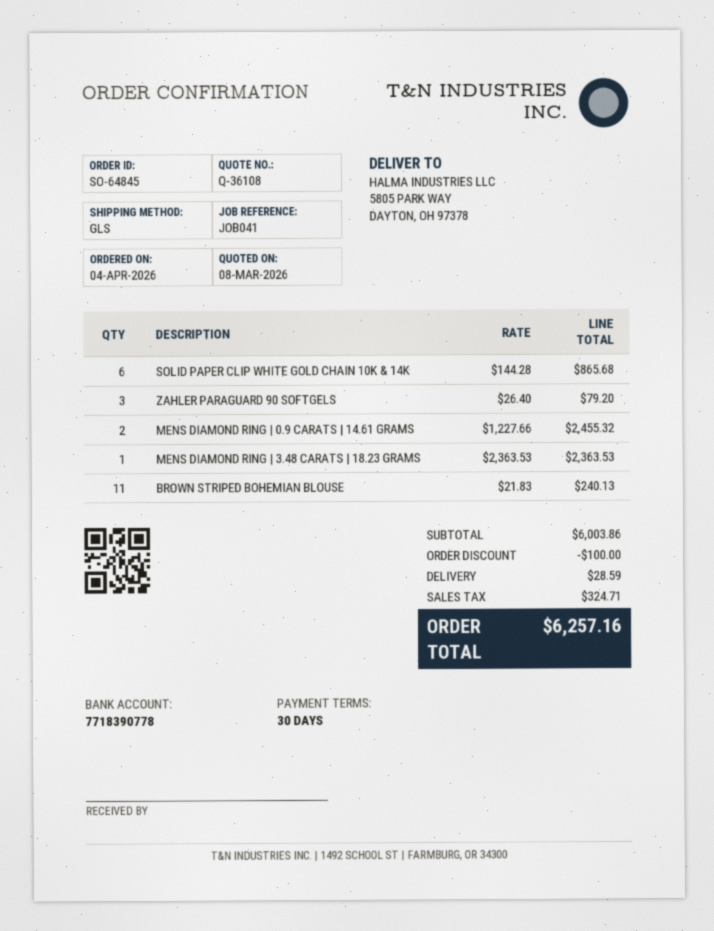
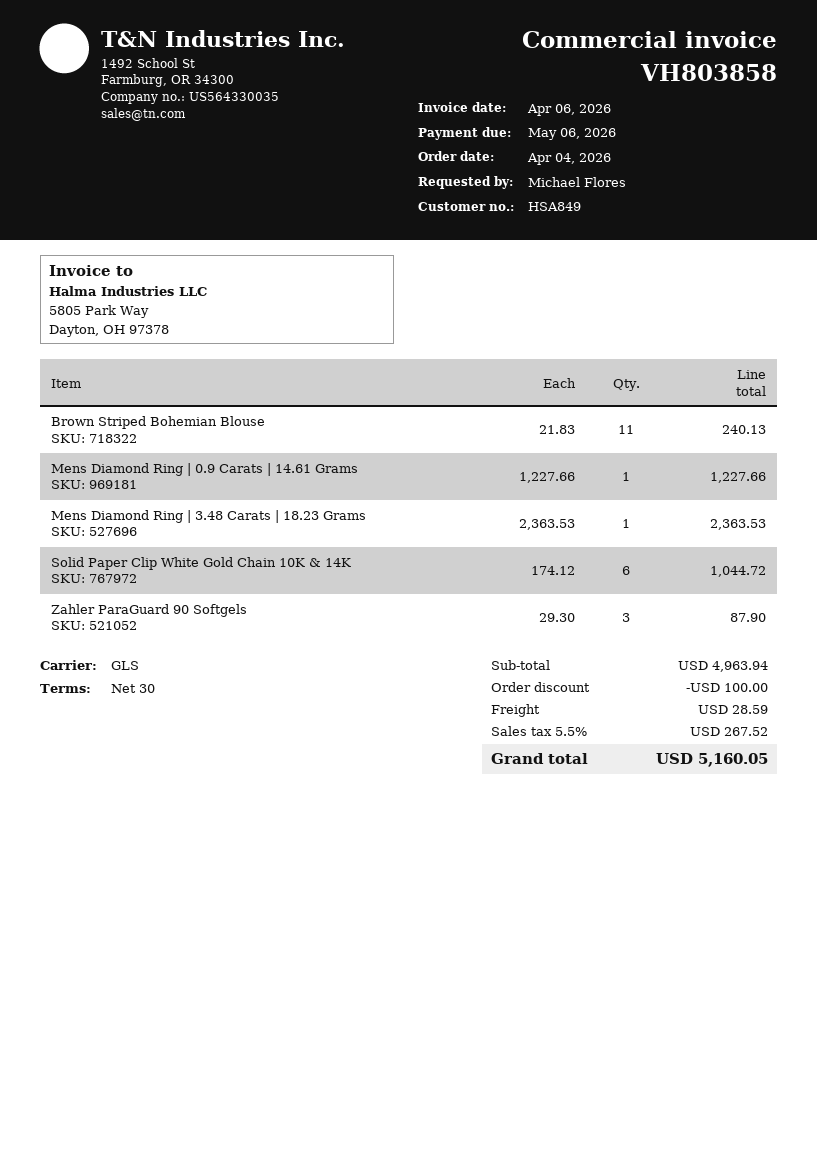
SOLID PAPER CLIP WHITE GOLD CHAIN 10K & 14K: 6 x 144.28 = 865.68 -> 6 x 174.12 = 1044.72
ZAHLER PARAGUARD 90 SOFTGELS: 3 x 26.40 = 79.20 -> 3 x 29.30 = 87.90
MENS DIAMOND RING | 0.9 CARATS | 14.61 GRAMS: 2 x 1227.66 = 2455.32 -> 1 x 1227.66 = 1227.66
subtotal: 6003.86 -> 4963.94
tax: 324.71 -> 267.52
total: 6257.16 -> 5160.05

